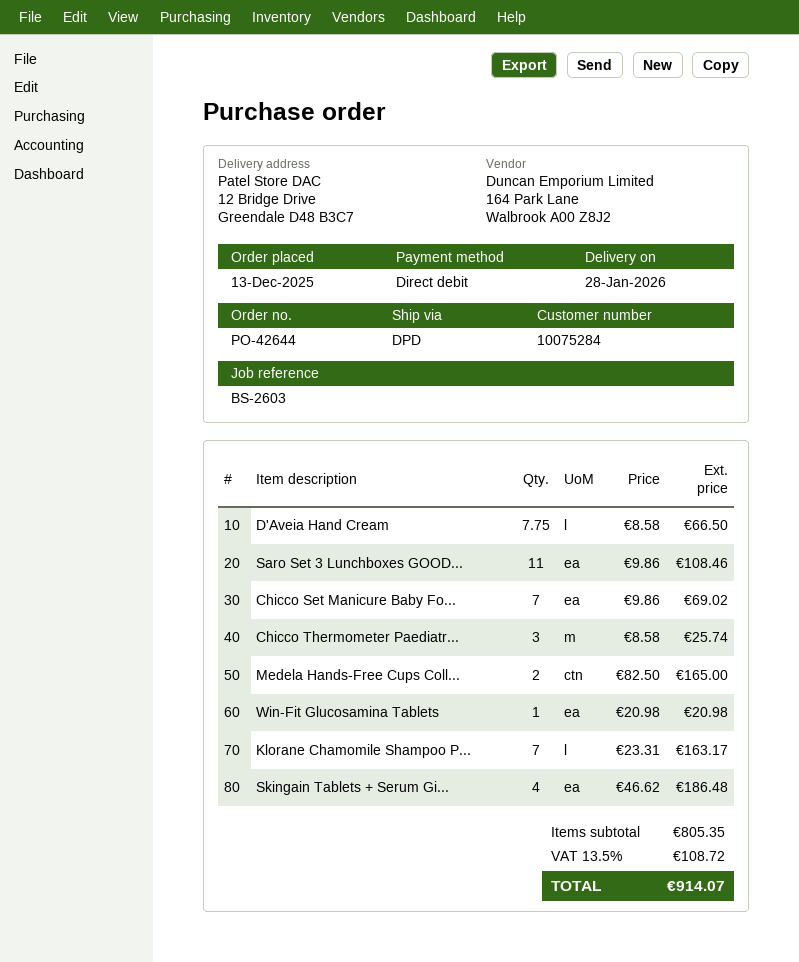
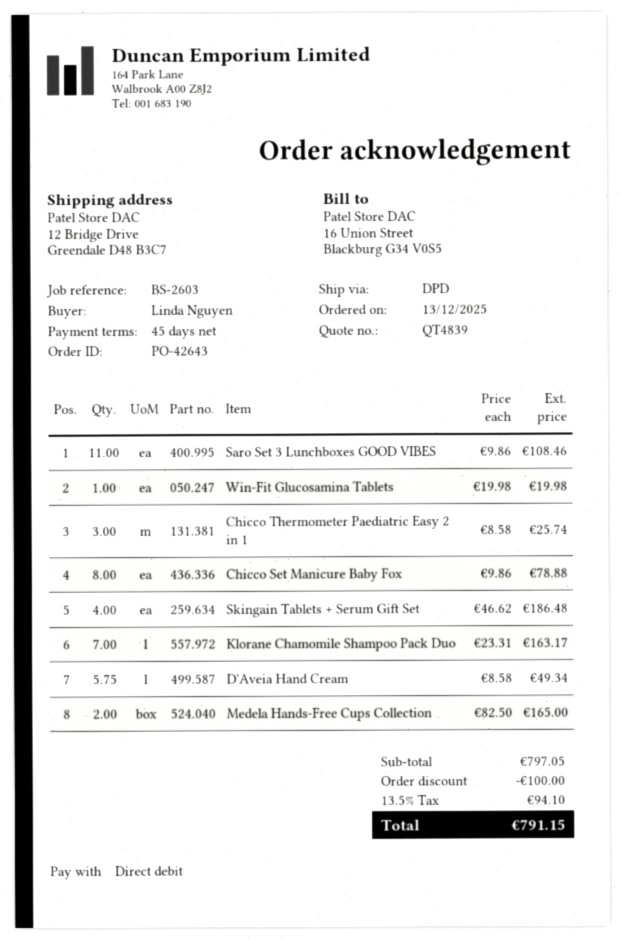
order number: PO-42644 -> PO-42643
D'Aveia Hand Cream: 7.75 x 8.58 = 66.50 -> 5.75 x 8.58 = 49.34
Chicco Set Manicure Baby Fo...: 7 x 9.86 = 69.02 -> 8 x 9.86 = 78.88
Win-Fit Glucosamina Tablets: 1 x 20.98 = 20.98 -> 1 x 19.98 = 19.98
subtotal: 805.35 -> 797.05
discount: none -> 100.00
tax: 13.5% = 108.72 -> 13.5% = 94.10
total: 914.07 -> 791.15

